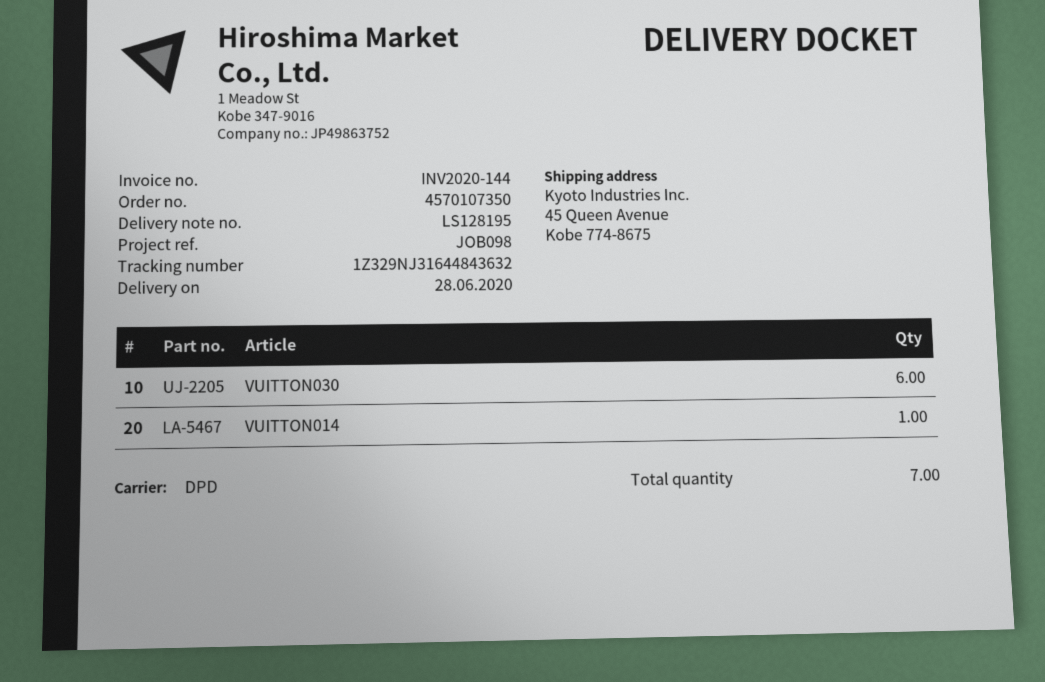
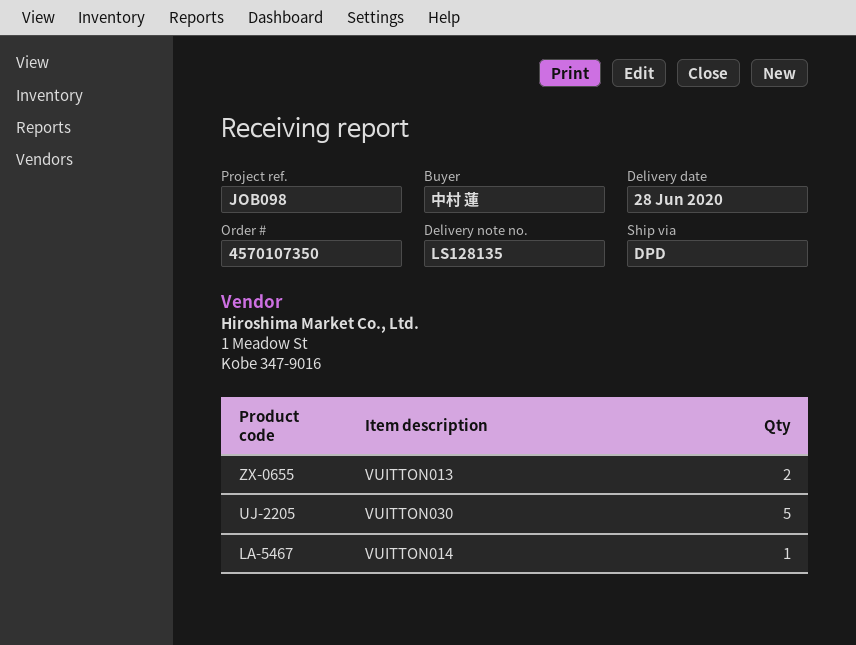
delivery note number: LS128195 -> LS128135
VUITTON030: 6 -> 5
VUITTON013: none -> 2

